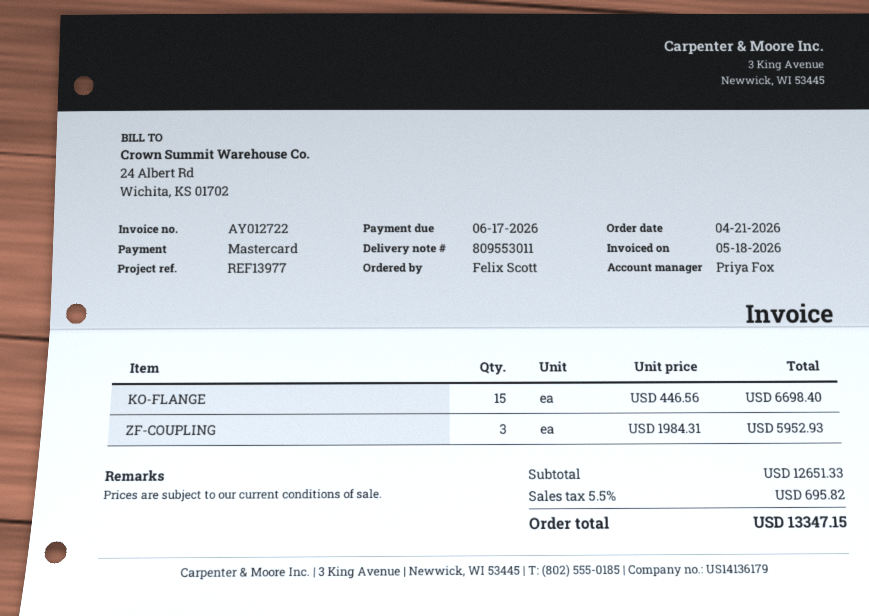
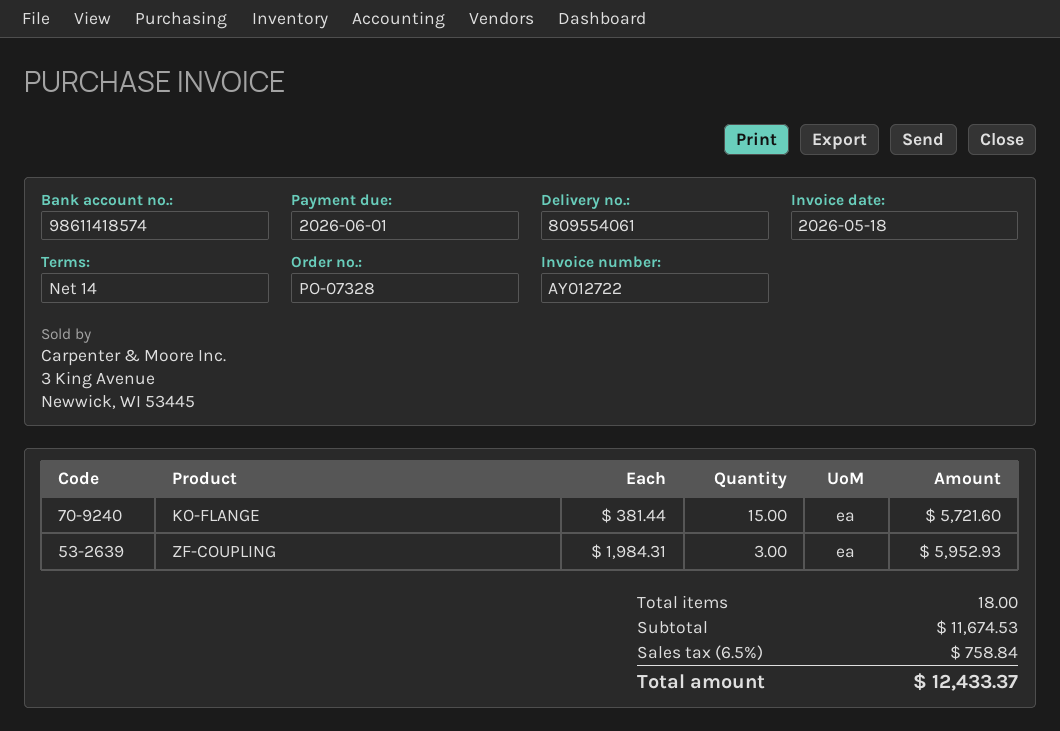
delivery note number: 809553011 -> 809554061
due date: 2026-06-17 -> 2026-06-01
KO-FLANGE: 15 x 446.56 = 6698.40 -> 15 x 381.44 = 5721.60
subtotal: 12651.33 -> 11674.53
tax: 5.5% = 695.82 -> 6.5% = 758.84
total: 13347.15 -> 12433.37

